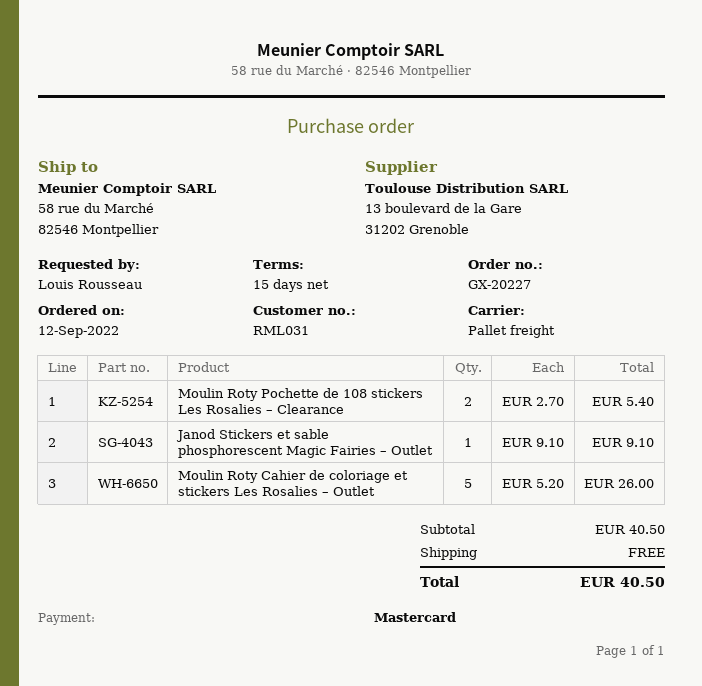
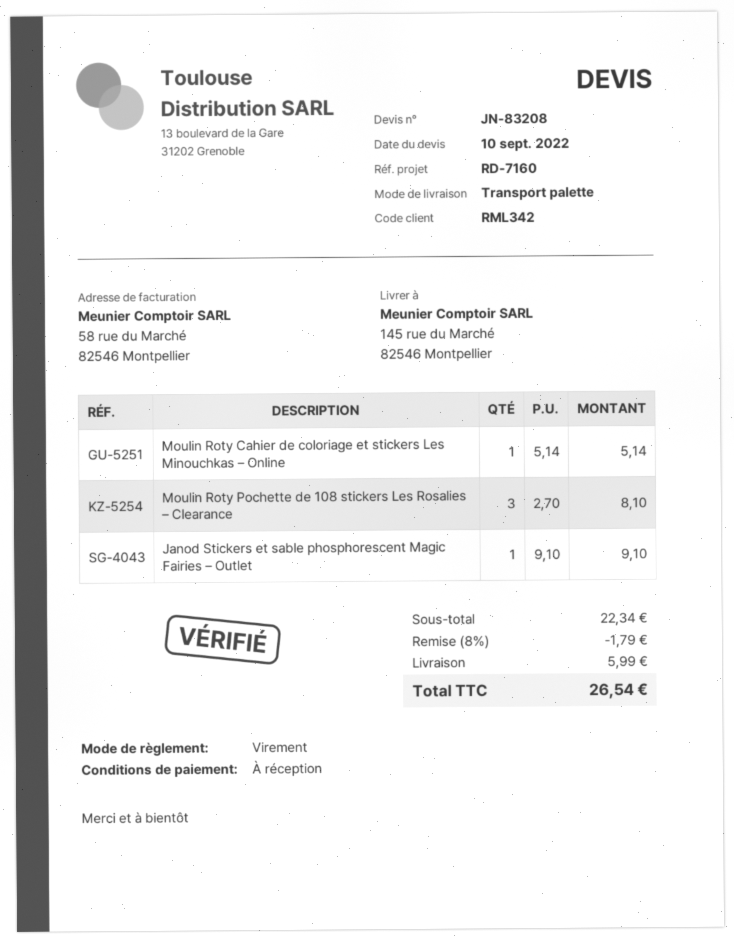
payment terms: 15 days -> on receipt
customer number: RML031 -> RML342
payment method: Mastercard -> bank transfer
ship to: 58 rue du Marché, 82546 Montpellier -> 145 rue du Marché, 82546 Montpellier
Moulin Roty Pochette de 108 stickers Les Rosalies – Clearance: 2 x 2.70 = 5.40 -> 3 x 2.70 = 8.10
Moulin Roty Cahier de coloriage et stickers Les Rosalies – Outlet: 5 x 5.20 = 26.00 -> none
Moulin Roty Cahier de coloriage et stickers Les Minouchkas – Online: none -> 1 x 5.14 = 5.14
subtotal: 40.50 -> 22.34
discount: none -> 8% = 1.79
shipping: 0.00 -> 5.99
total: 40.50 -> 26.54

